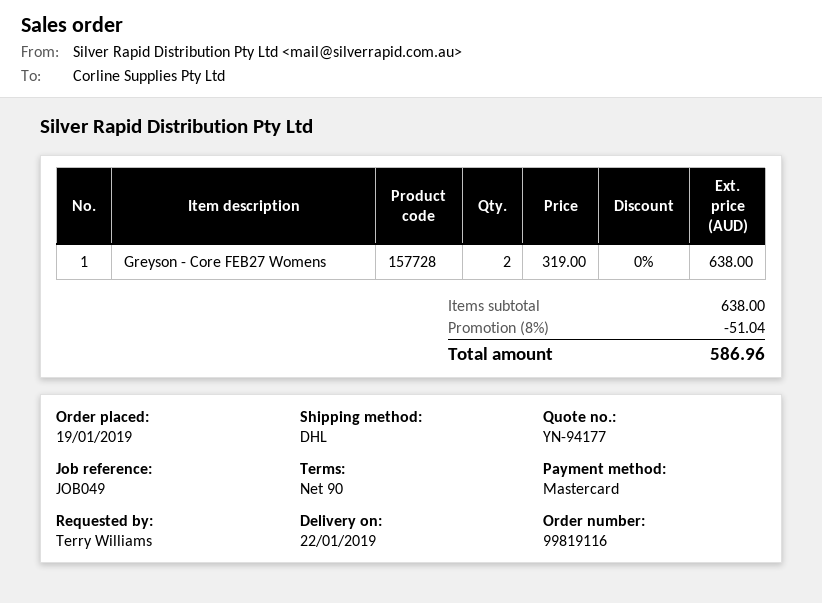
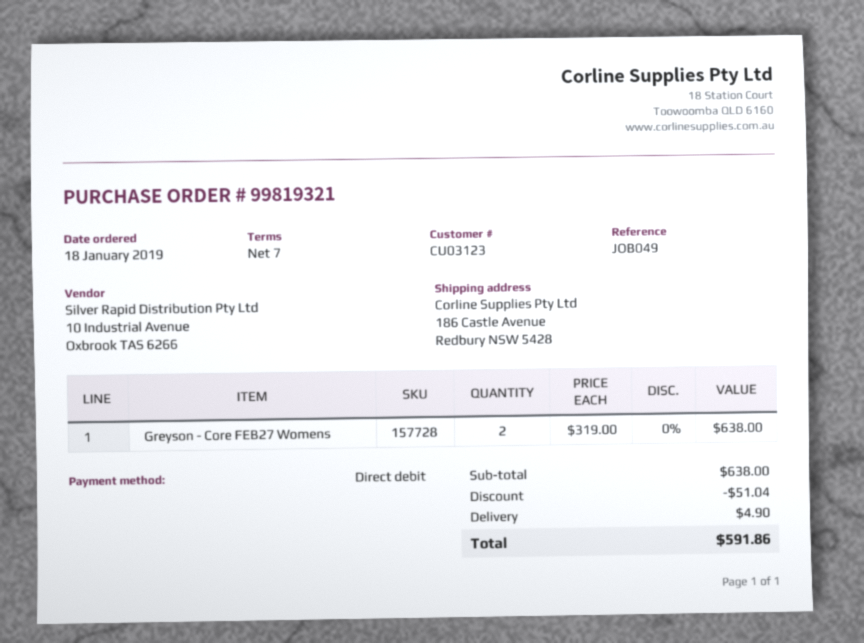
order number: 99819116 -> 99819321
order date: 2019-01-19 -> 2019-01-18
payment terms: 90 days -> 7 days
payment method: Mastercard -> direct debit
shipping: none -> 4.90
total: 586.96 -> 591.86

